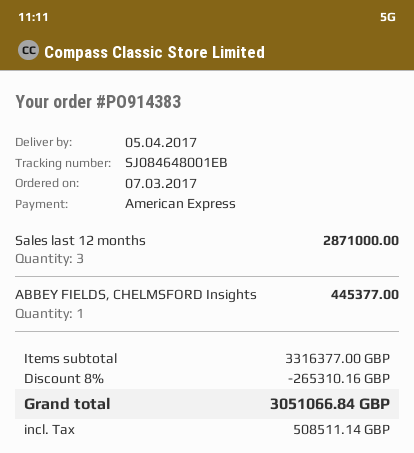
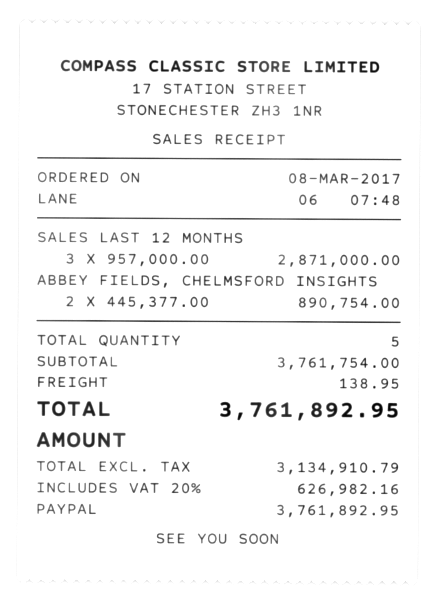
order date: 2017-03-07 -> 2017-03-08
payment method: American Express -> PayPal
ABBEY FIELDS, CHELMSFORD Insights: 1 for 445377.00 -> 2 for 890754.00
subtotal: 3316377.00 -> 3761754.00
discount: 8% = 265310.16 -> none
shipping: none -> 138.95
tax: 508511.14 -> 626982.16
total: 3051066.84 -> 3761892.95

